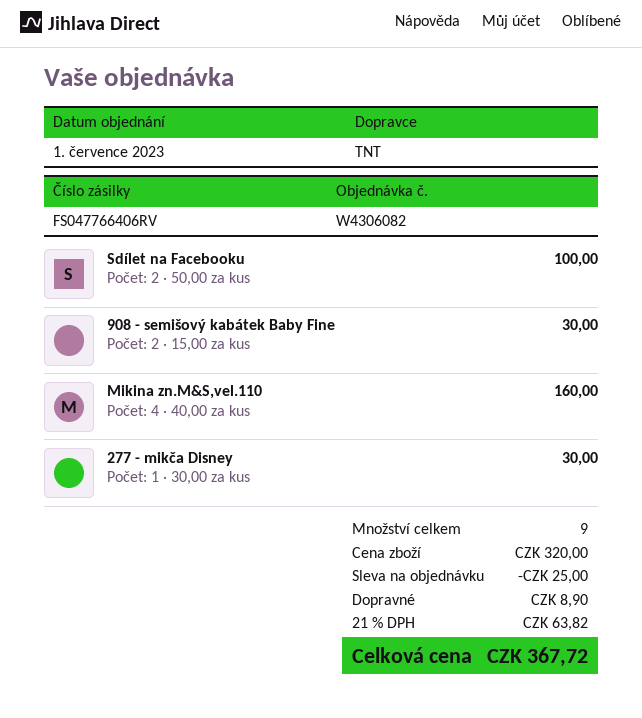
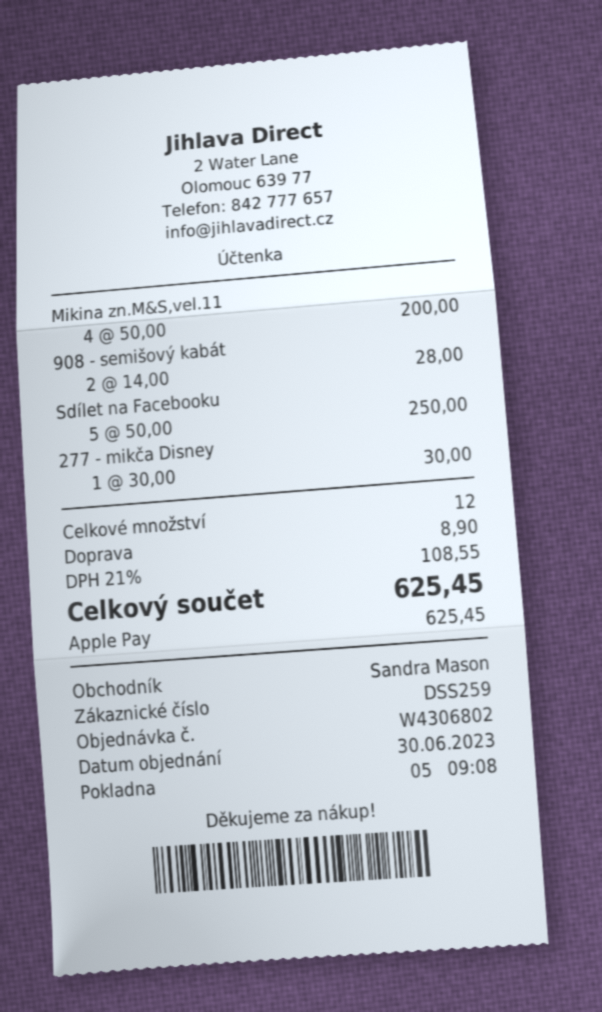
order number: W4306082 -> W4306802
order date: 2023-07-01 -> 2023-06-30
Sdílet na Facebooku: 2 x 50.00 = 100.00 -> 5 x 50.00 = 250.00
908 - semišový kabátek Baby Fine: 2 x 15.00 = 30.00 -> 2 x 14.00 = 28.00
Mikina zn.M&S,vel.110: 4 x 40.00 = 160.00 -> 4 x 50.00 = 200.00
total quantity: 9 -> 12
discount: 25.00 -> none
tax: 21% = 63.82 -> 21% = 108.55
total: 367.72 -> 625.45

